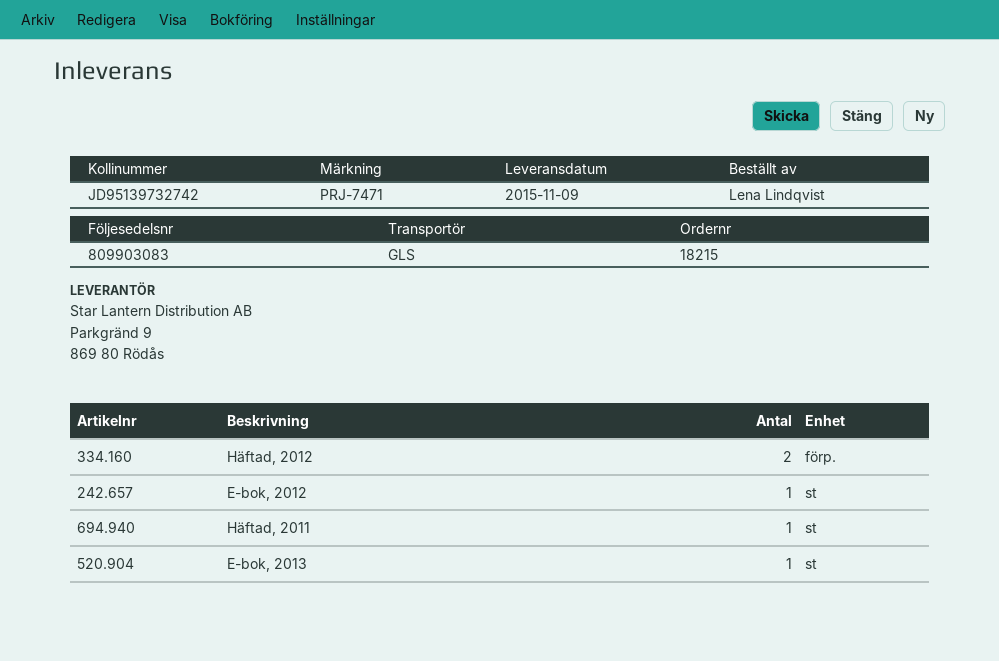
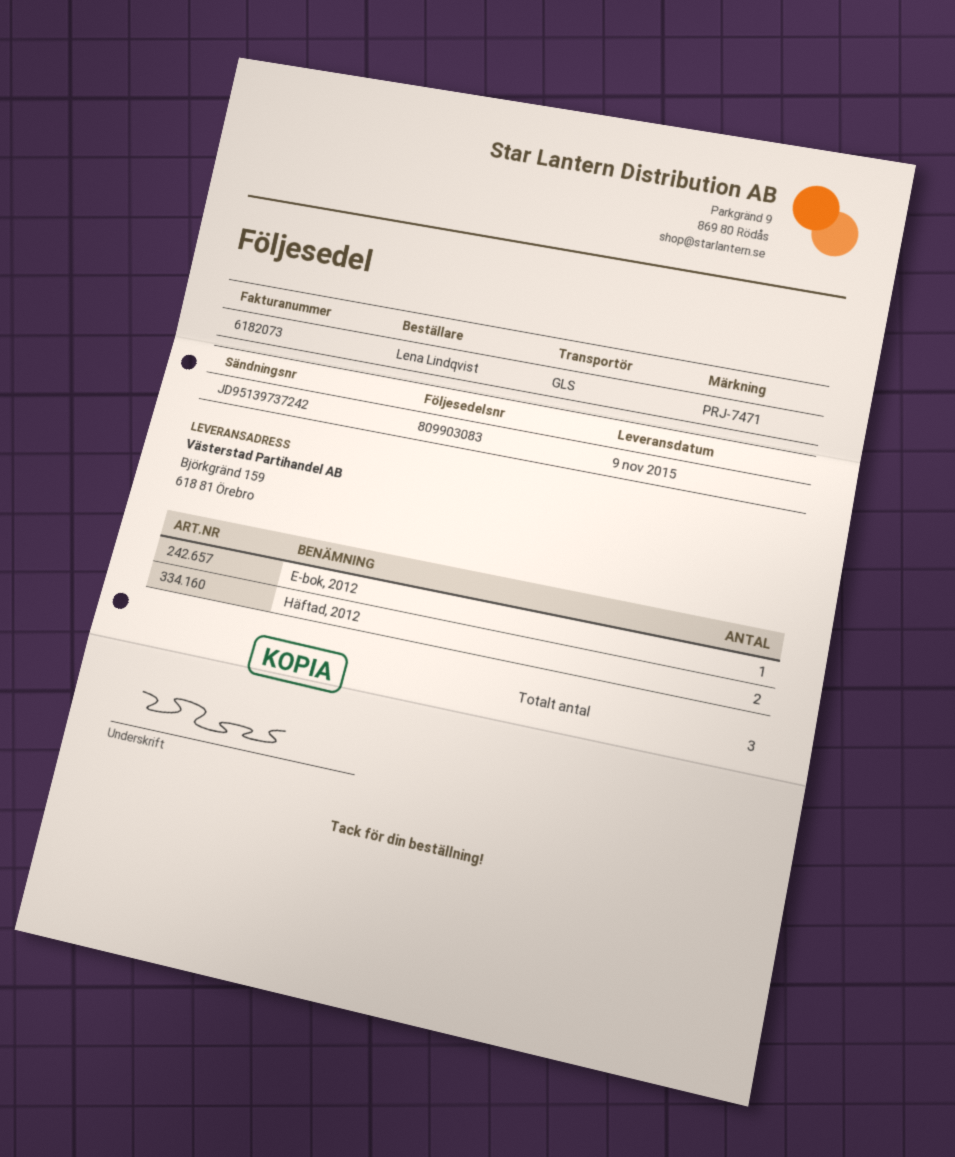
tracking number: JD95139732742 -> JD95139737242
Häftad, 2011: 1 -> none
E-bok, 2013: 1 -> none

